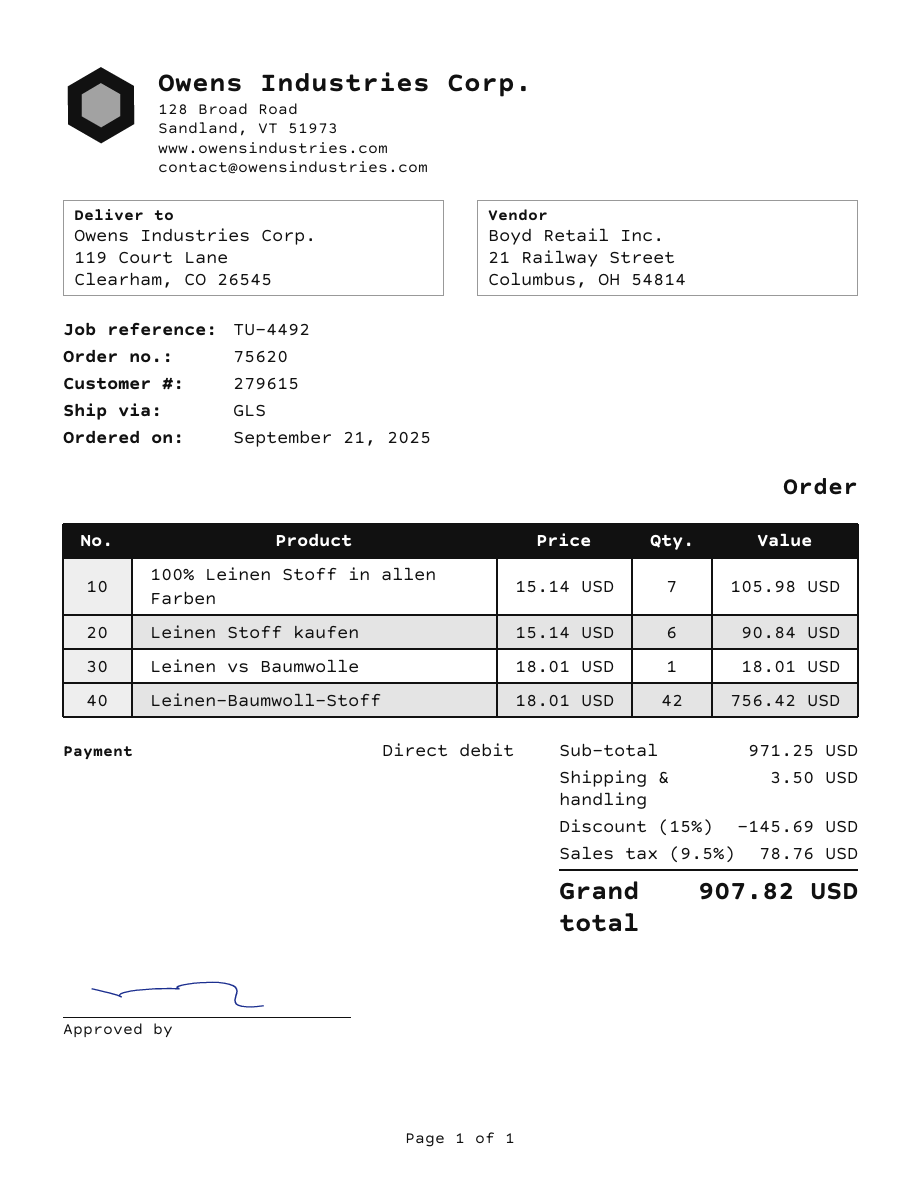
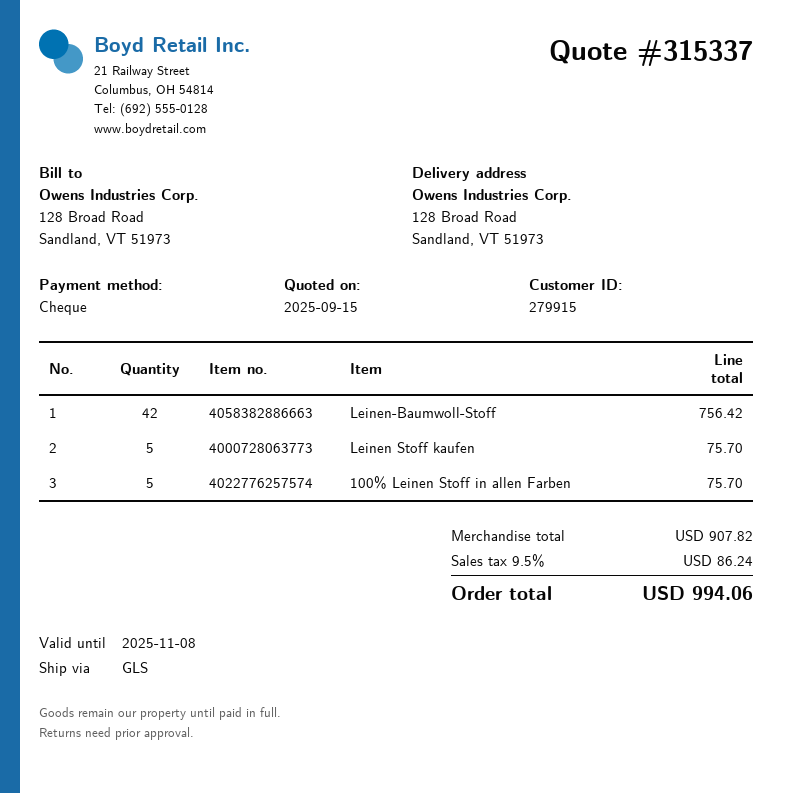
customer number: 279615 -> 279915
payment method: direct debit -> cheque
ship to: 119 Court Lane, Clearham, CO 26545 -> 128 Broad Road, Sandland, VT 51973
100% Leinen Stoff in allen Farben: 7 for 105.98 -> 5 for 75.70
Leinen Stoff kaufen: 6 for 90.84 -> 5 for 75.70
Leinen vs Baumwolle: 1 for 18.01 -> none
subtotal: 971.25 -> 907.82
discount: 15% = 145.69 -> none
shipping: 3.50 -> none
tax: 9.5% = 78.76 -> 9.5% = 86.24
total: 907.82 -> 994.06

